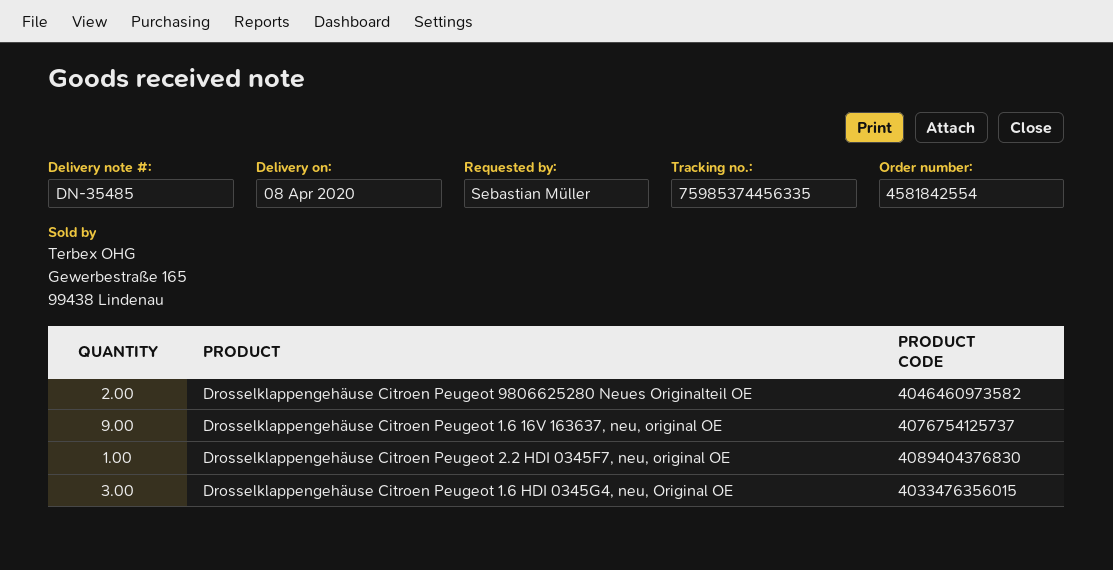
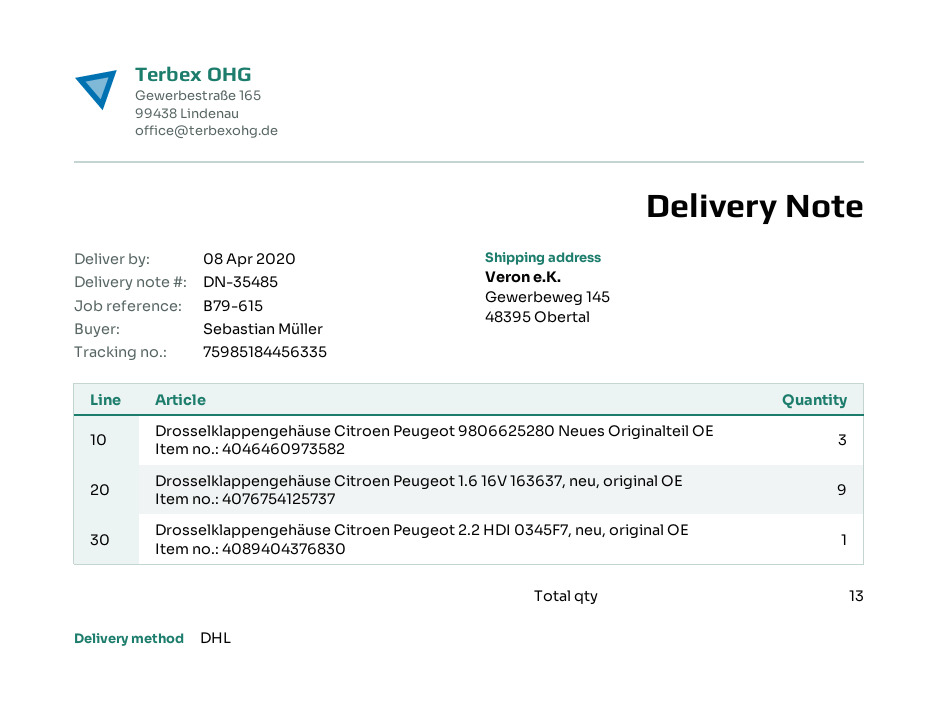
tracking number: 75985374456335 -> 75985184456335
Drosselklappengehäuse Citroen Peugeot 9806625280 Neues Originalteil OE: 2 -> 3
Drosselklappengehäuse Citroen Peugeot 1.6 HDI 0345G4, neu, Original OE: 3 -> none

